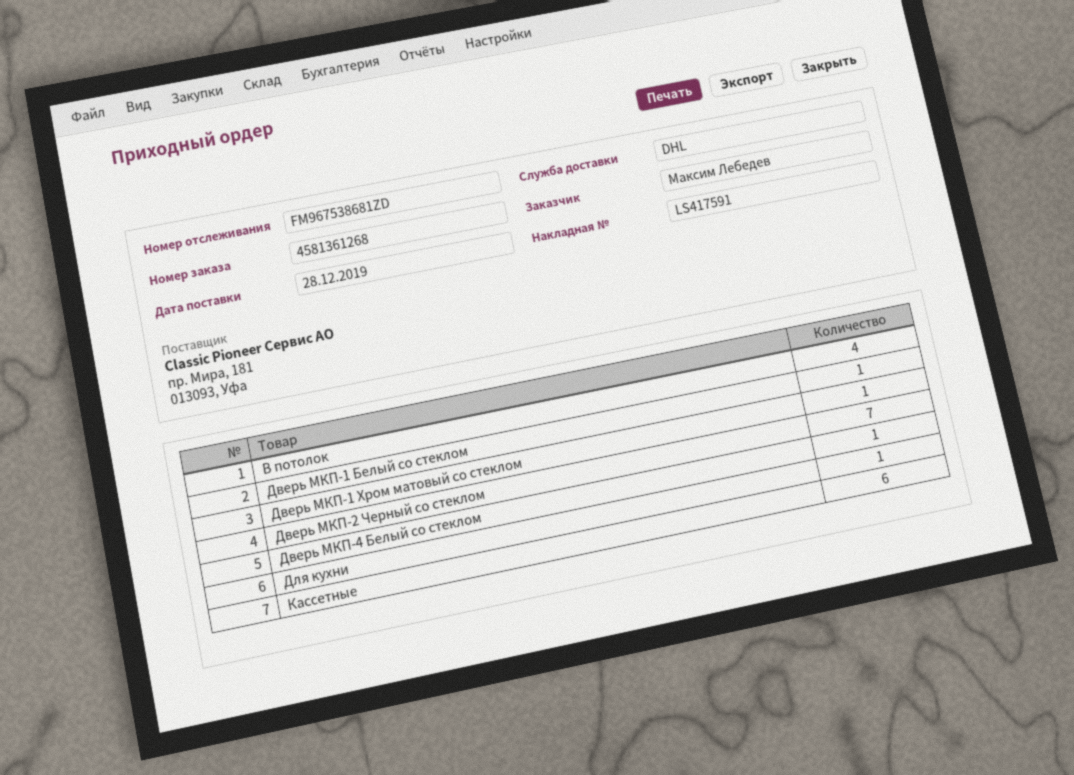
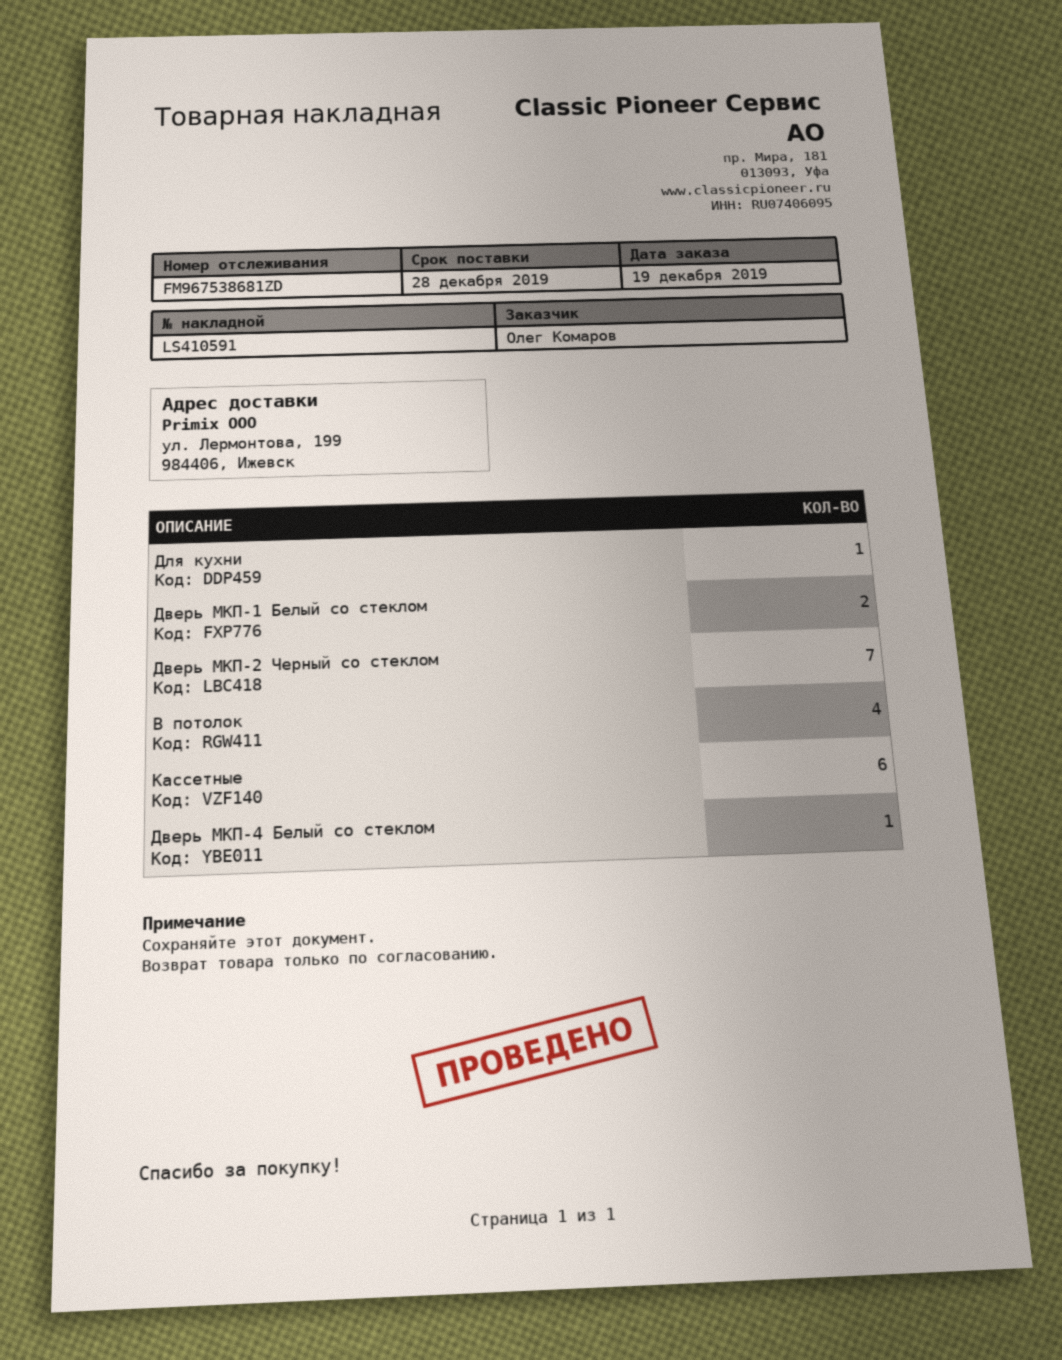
delivery note number: LS417591 -> LS410591
ordered by: Максим Лебедев -> Олег Комаров
Дверь МКП-1 Белый со стеклом: 1 -> 2
Дверь МКП-1 Хром матовый со стеклом: 1 -> none

